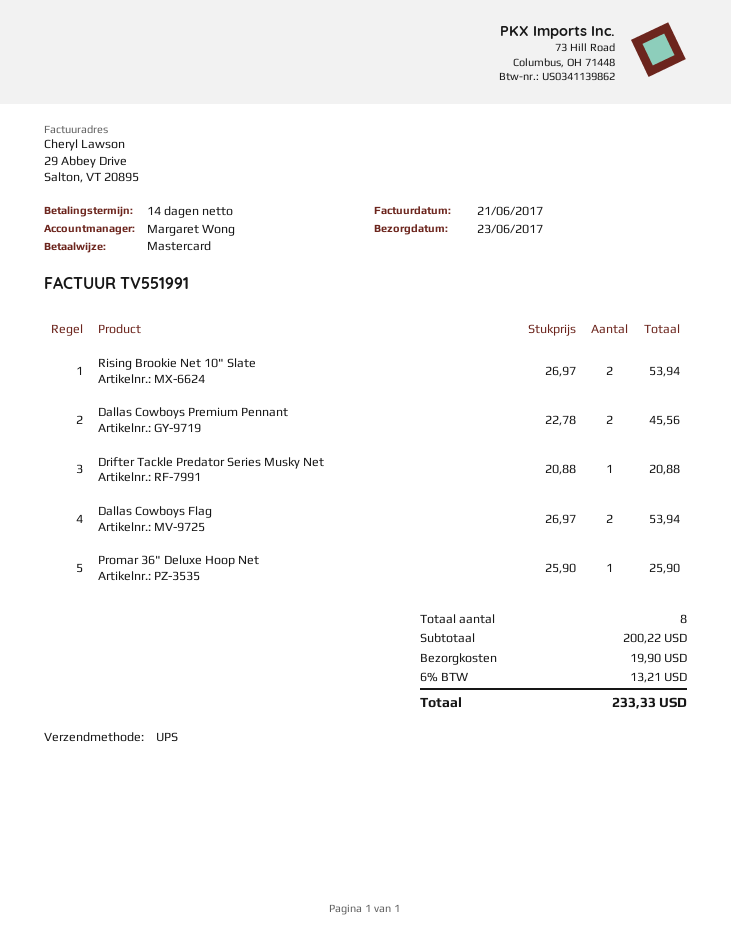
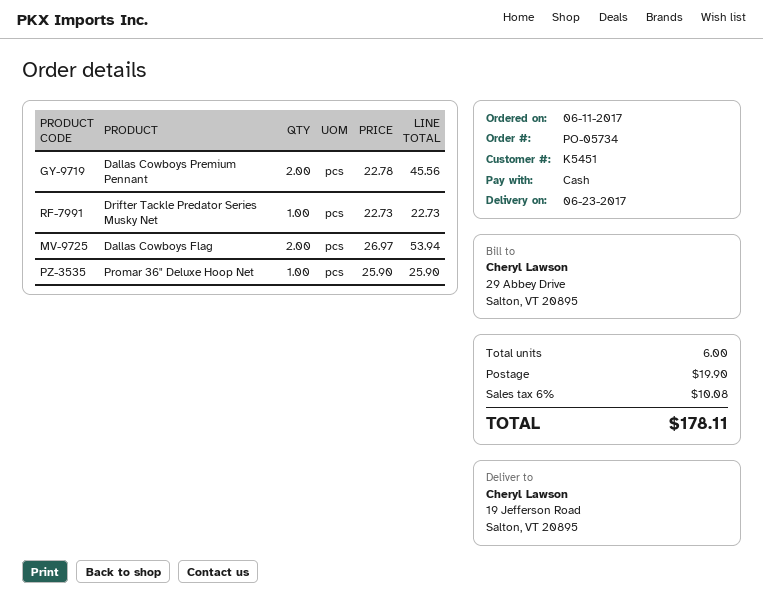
payment method: Mastercard -> cash
Rising Brookie Net 10" Slate: 2 x 26.97 = 53.94 -> none
Drifter Tackle Predator Series Musky Net: 1 x 20.88 = 20.88 -> 1 x 22.73 = 22.73
total quantity: 8 -> 6
tax: 6% = 13.21 -> 6% = 10.08
total: 233.33 -> 178.11

